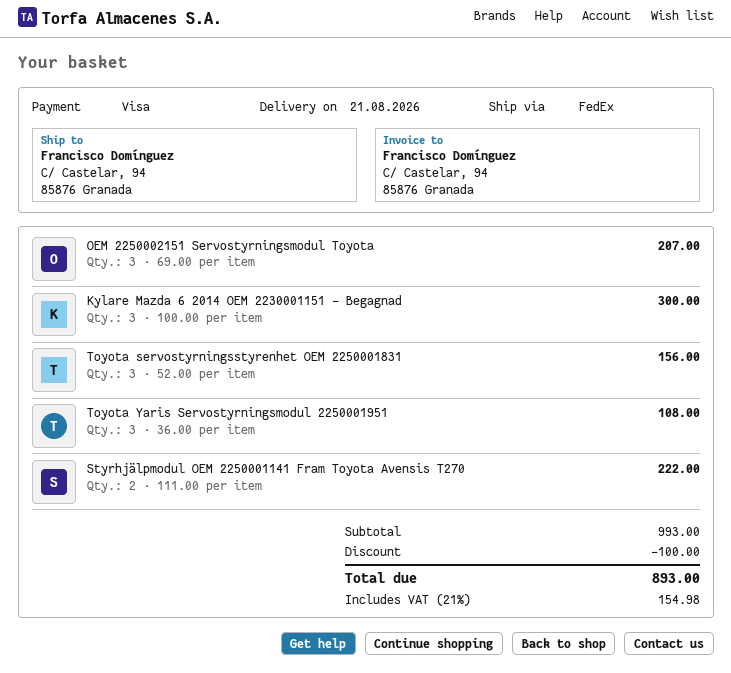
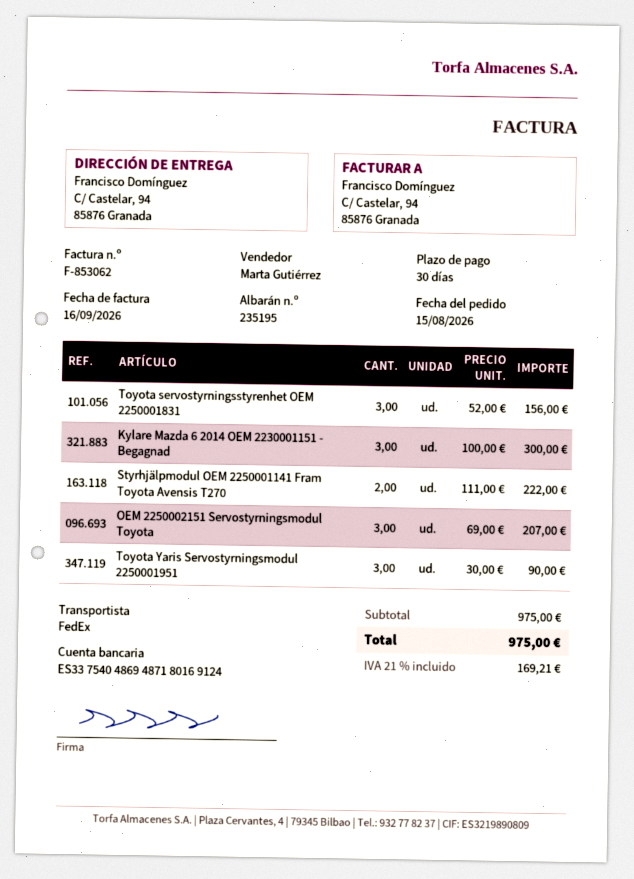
Toyota Yaris Servostyrningsmodul 2250001951: 3 x 36.00 = 108.00 -> 3 x 30.00 = 90.00
subtotal: 993.00 -> 975.00
discount: 100.00 -> none
tax: 21% = 154.98 -> 21% = 169.21
total: 893.00 -> 975.00

